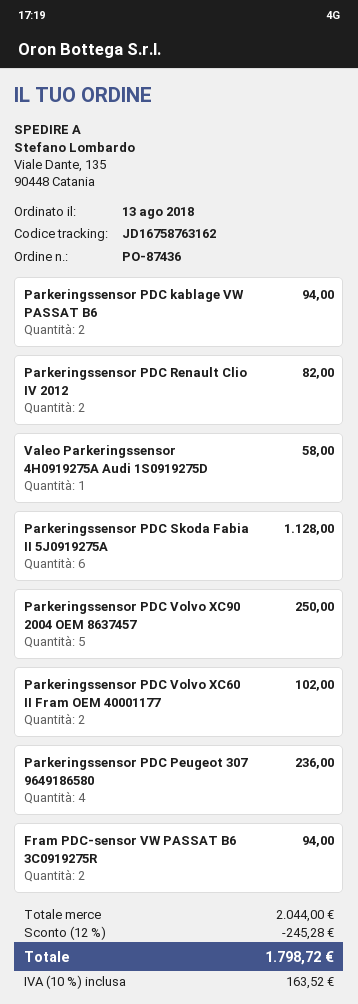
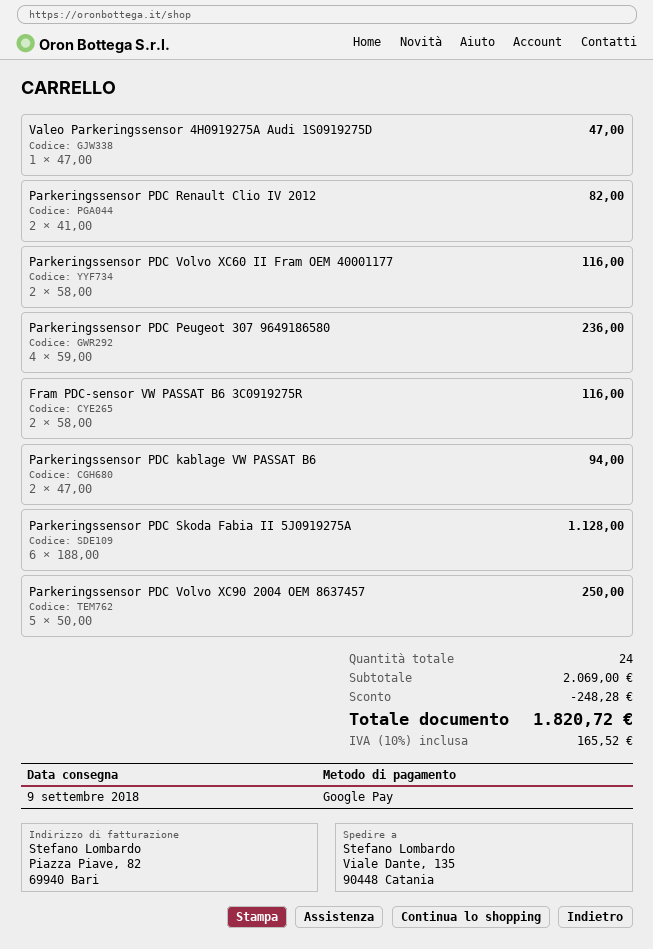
Valeo Parkeringssensor 4H0919275A Audi 1S0919275D: 1 for 58.00 -> 1 for 47.00
Parkeringssensor PDC Volvo XC60 II Fram OEM 40001177: 2 for 102.00 -> 2 for 116.00
Fram PDC-sensor VW PASSAT B6 3C0919275R: 2 for 94.00 -> 2 for 116.00
subtotal: 2044.00 -> 2069.00
discount: 245.28 -> 248.28
tax: 10% = 163.52 -> 10% = 165.52
total: 1798.72 -> 1820.72

